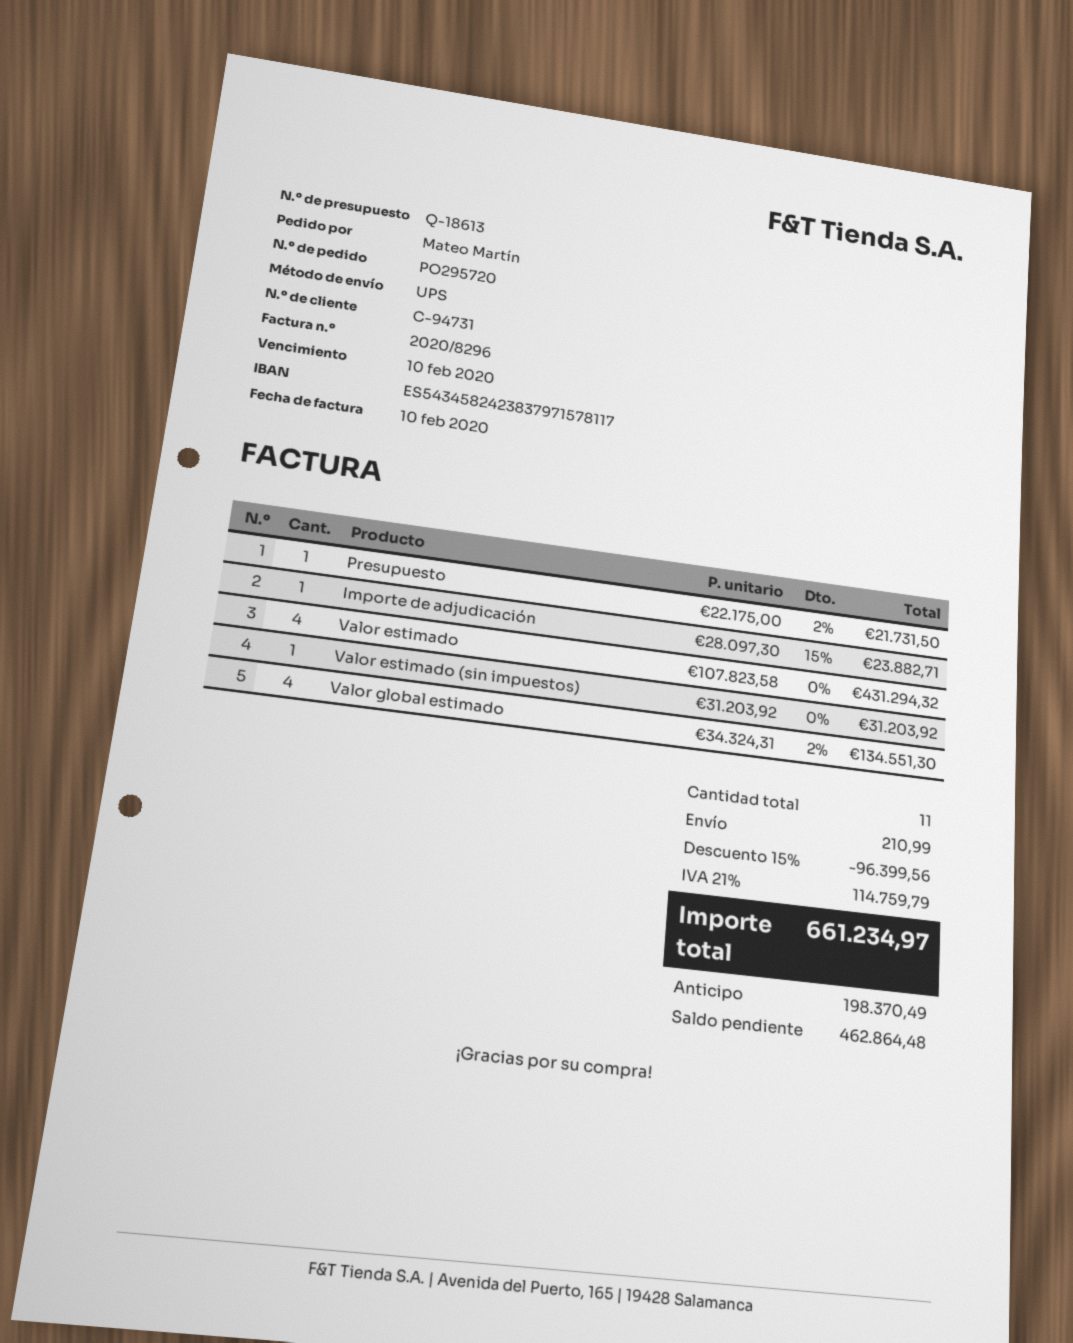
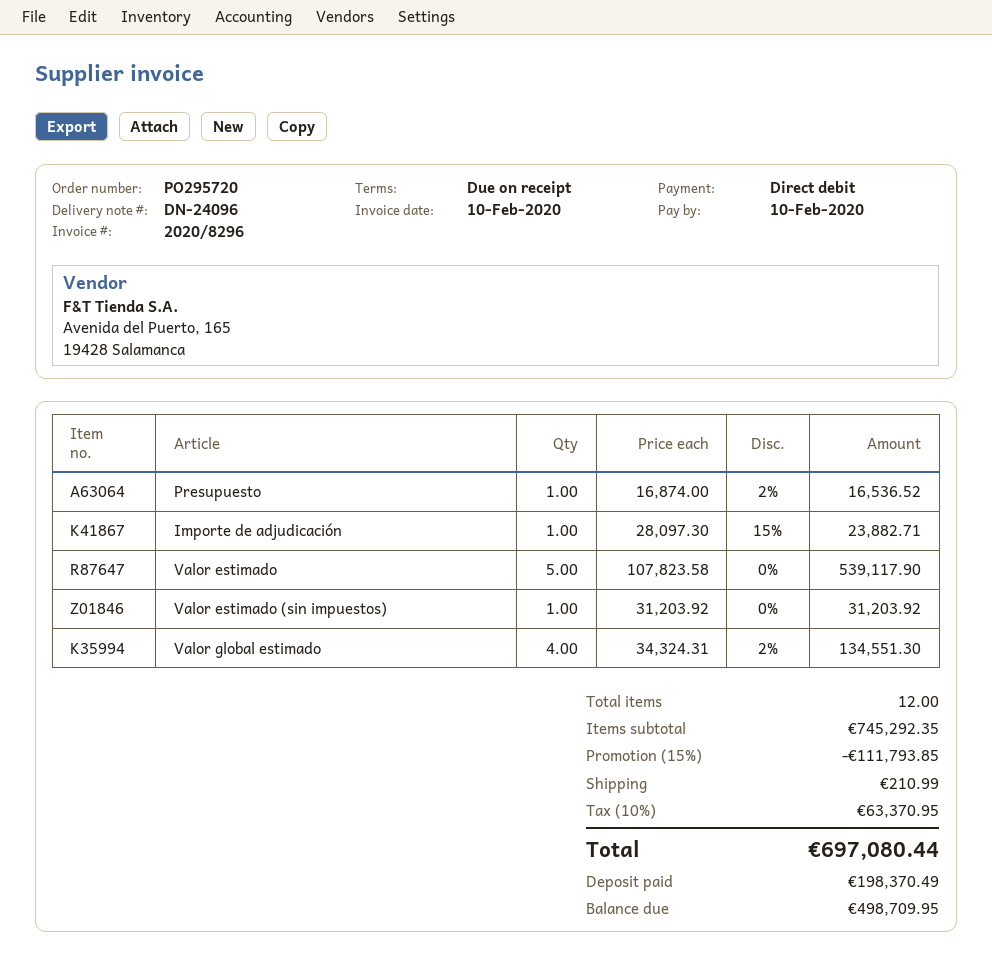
Presupuesto: 1 x 22175.00 - 2% = 21731.50 -> 1 x 16874.00 - 2% = 16536.52
Valor estimado: 4 x 107823.58 = 431294.32 -> 5 x 107823.58 = 539117.90
total quantity: 11 -> 12
discount: 15% = 96399.56 -> 15% = 111793.85
tax: 21% = 114759.79 -> 10% = 63370.95
total: 661234.97 -> 697080.44
balance: 462864.48 -> 498709.95

